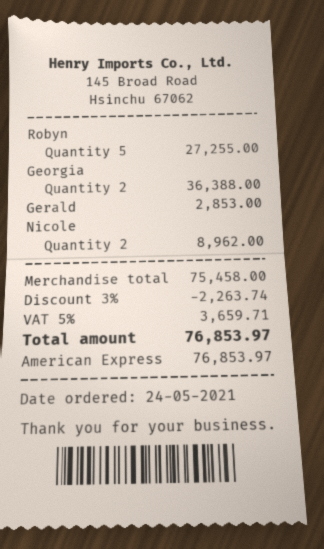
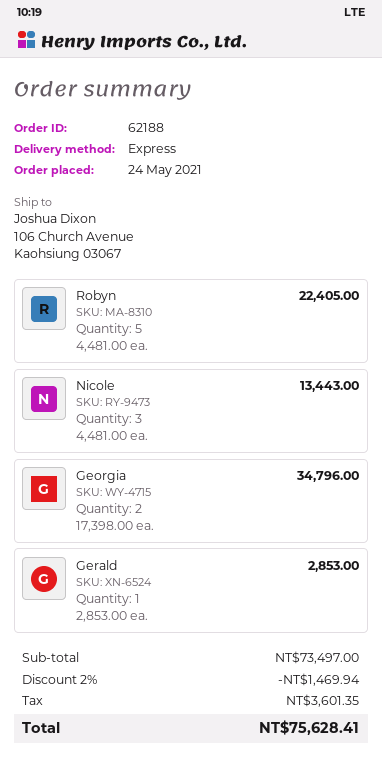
Robyn: 5 for 27255.00 -> 5 for 22405.00
Georgia: 2 for 36388.00 -> 2 for 34796.00
Nicole: 2 for 8962.00 -> 3 for 13443.00
subtotal: 75458.00 -> 73497.00
discount: 3% = 2263.74 -> 2% = 1469.94
tax: 3659.71 -> 3601.35
total: 76853.97 -> 75628.41

